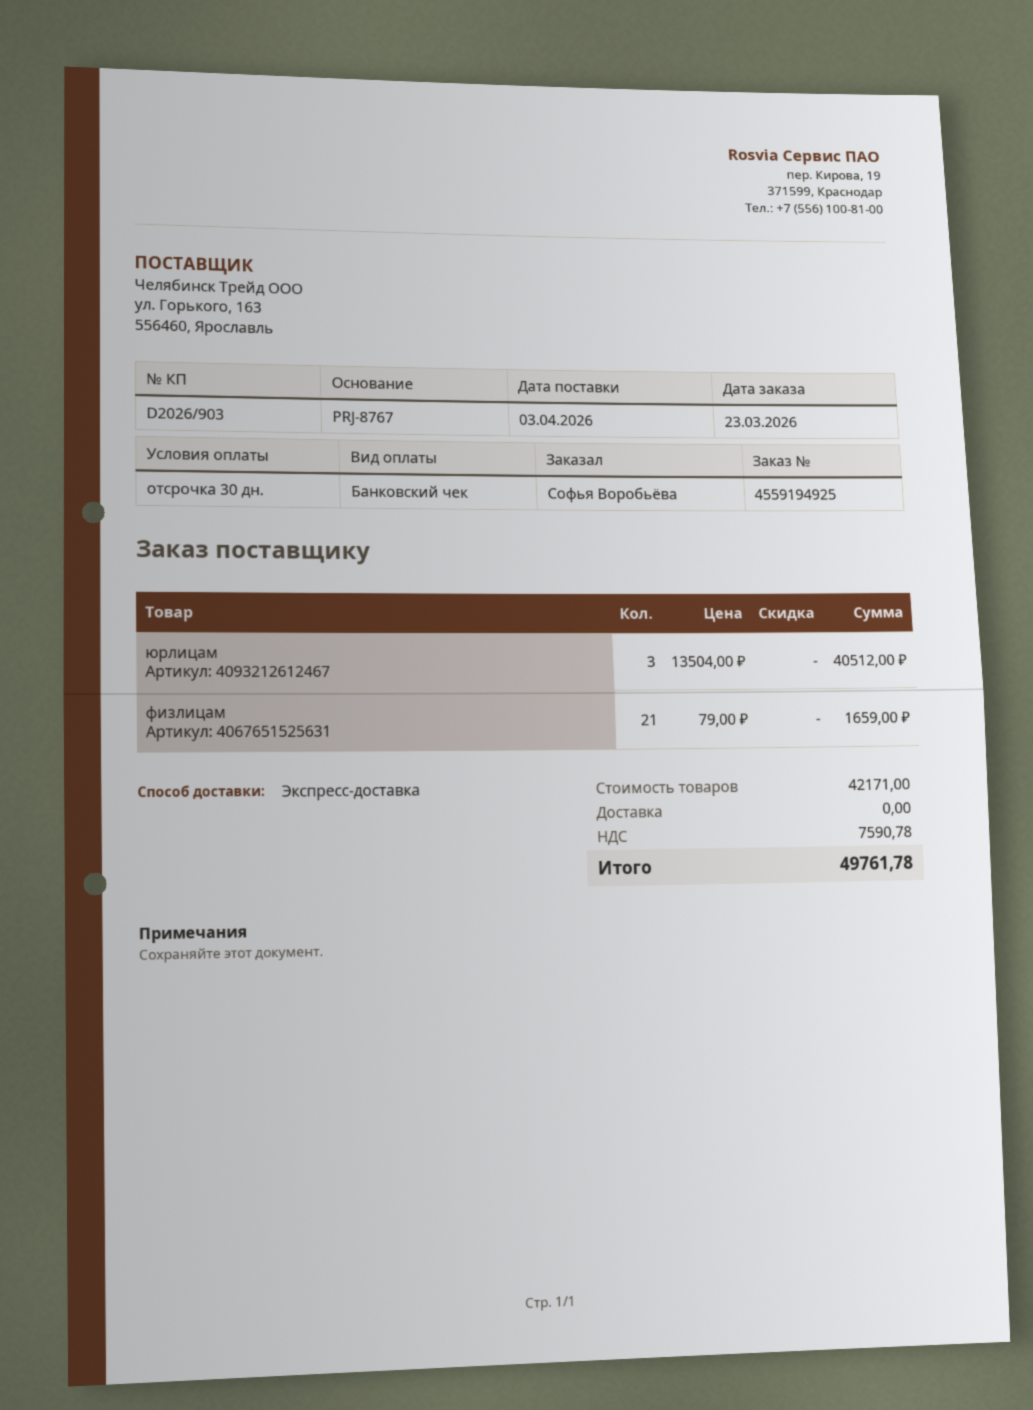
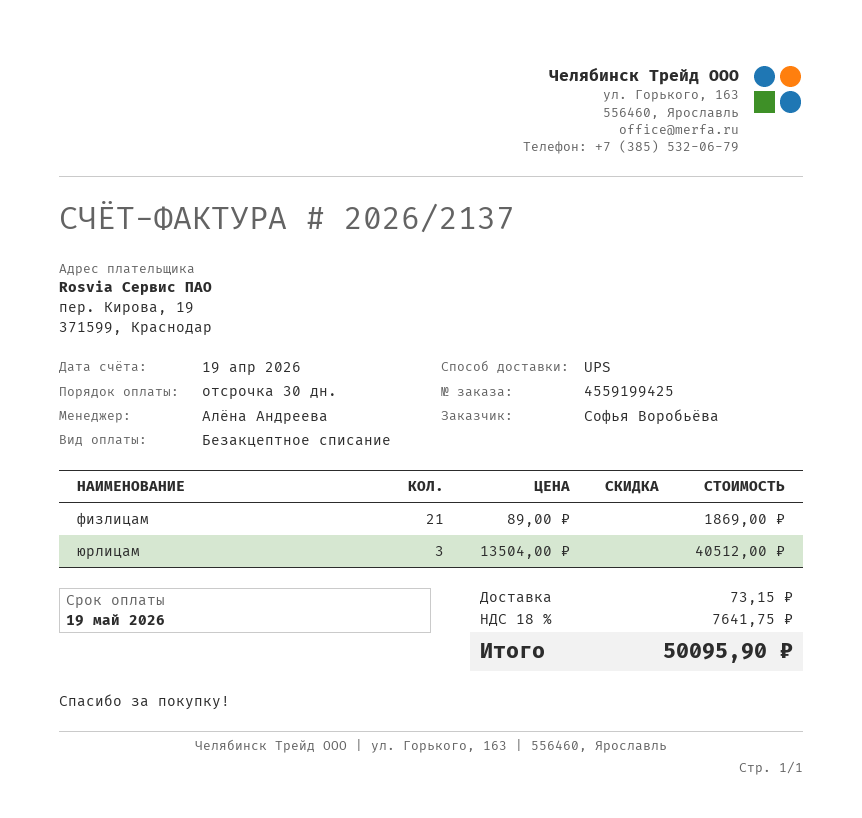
order number: 4559194925 -> 4559199425
payment method: cheque -> direct debit
shipping method: express -> UPS
физлицам: 21 x 79.00 = 1659.00 -> 21 x 89.00 = 1869.00
shipping: 0.00 -> 73.15
tax: 7590.78 -> 7641.75
total: 49761.78 -> 50095.90

